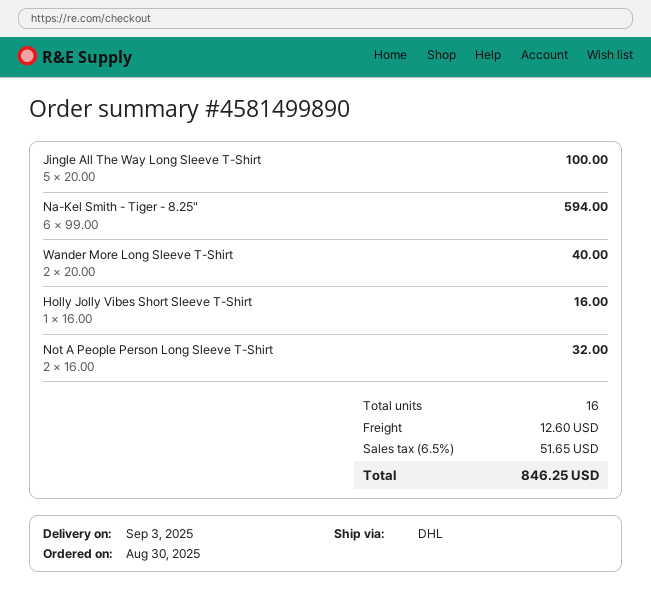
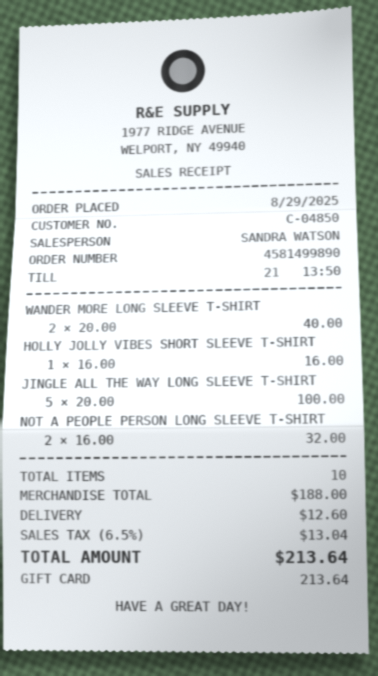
order date: 2025-08-30 -> 2025-08-29
Na-Kel Smith - Tiger - 8.25": 6 x 99.00 = 594.00 -> none
total quantity: 16 -> 10
tax: 6.5% = 51.65 -> 6.5% = 13.04
total: 846.25 -> 213.64

